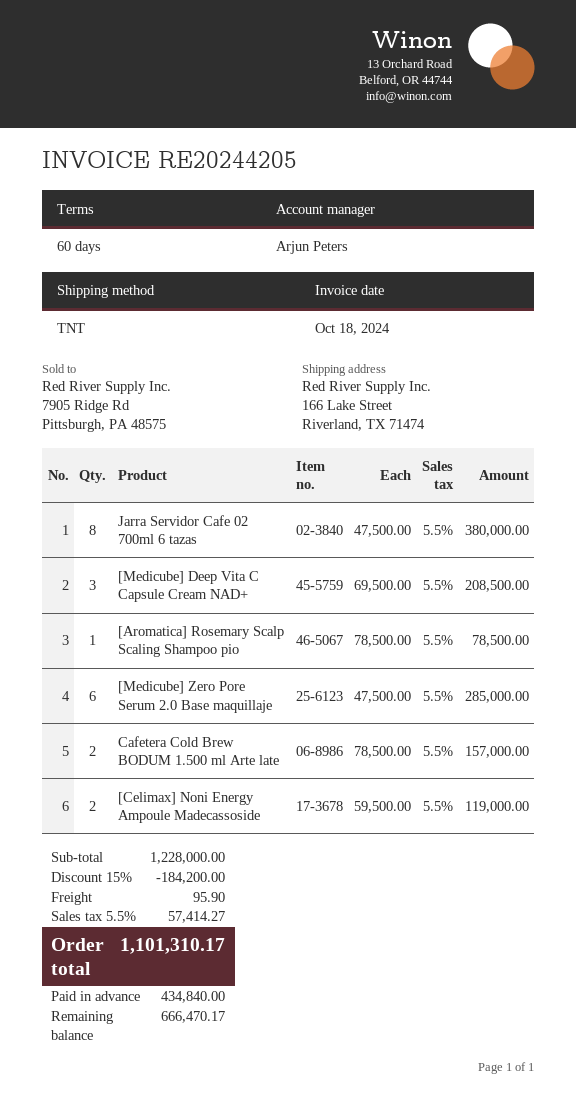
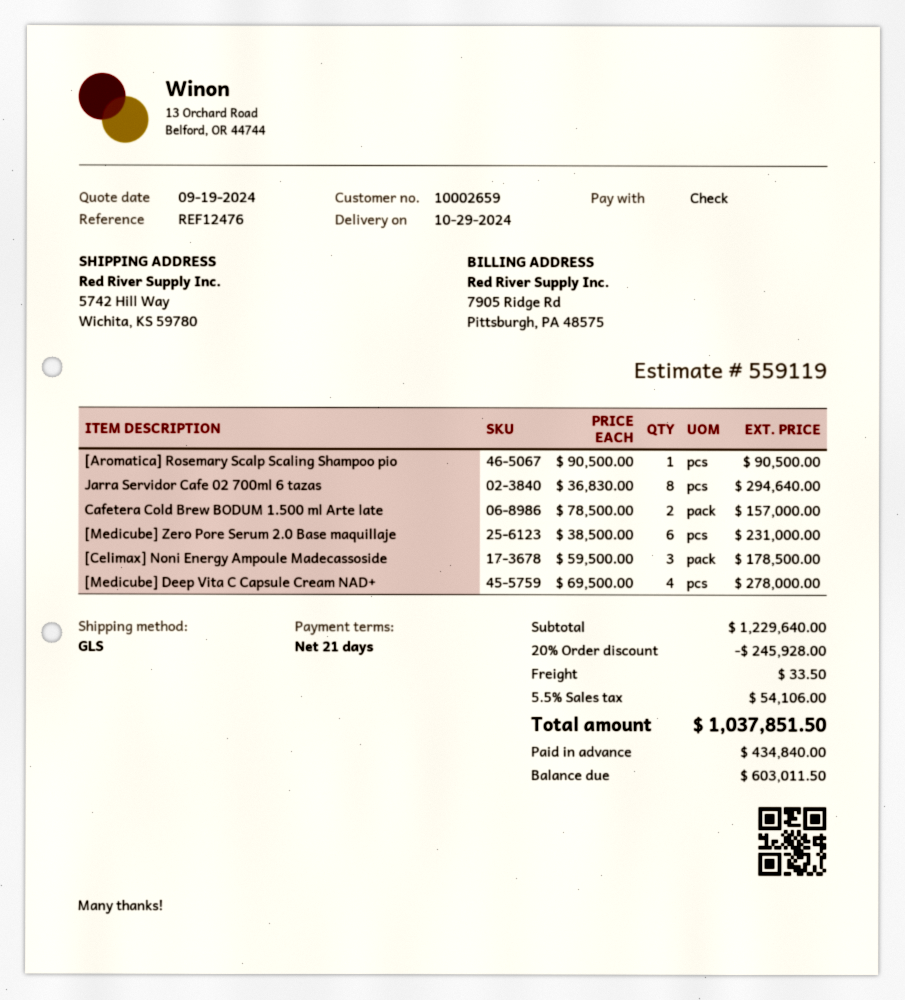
payment terms: 60 days -> 21 days
shipping method: TNT -> GLS
ship to: 166 Lake Street, Riverland, TX 71474 -> 5742 Hill Way, Wichita, KS 59780
Jarra Servidor Cafe 02 700ml 6 tazas: 8 x 47500.00 = 380000.00 -> 8 x 36830.00 = 294640.00
[Medicube] Deep Vita C Capsule Cream NAD+: 3 x 69500.00 = 208500.00 -> 4 x 69500.00 = 278000.00
[Aromatica] Rosemary Scalp Scaling Shampoo pio: 1 x 78500.00 = 78500.00 -> 1 x 90500.00 = 90500.00
[Medicube] Zero Pore Serum 2.0 Base maquillaje: 6 x 47500.00 = 285000.00 -> 6 x 38500.00 = 231000.00
[Celimax] Noni Energy Ampoule Madecassoside: 2 x 59500.00 = 119000.00 -> 3 x 59500.00 = 178500.00
subtotal: 1228000.00 -> 1229640.00
discount: 15% = 184200.00 -> 20% = 245928.00
shipping: 95.90 -> 33.50
tax: 5.5% = 57414.27 -> 5.5% = 54106.00
total: 1101310.17 -> 1037851.50
balance: 666470.17 -> 603011.50

